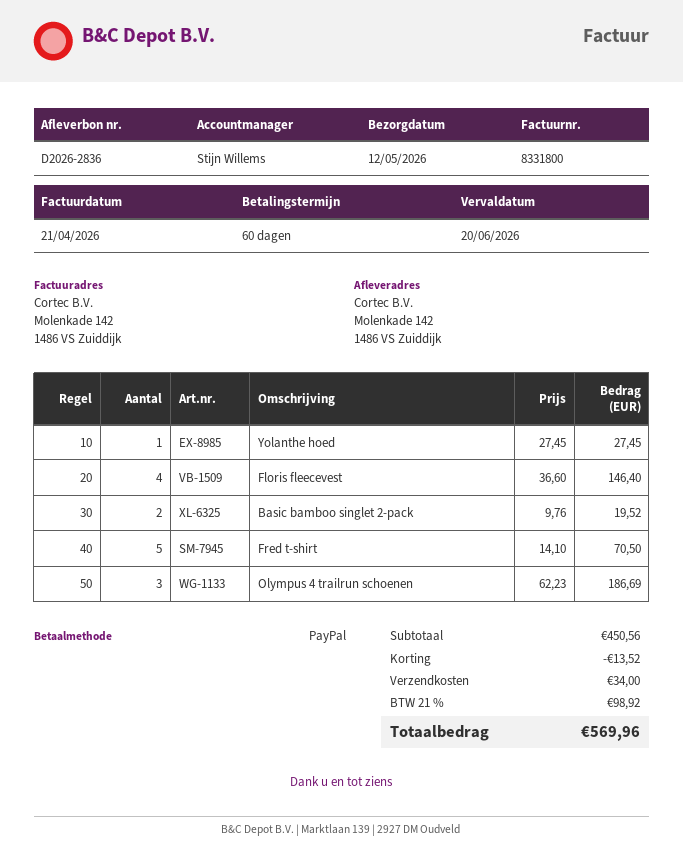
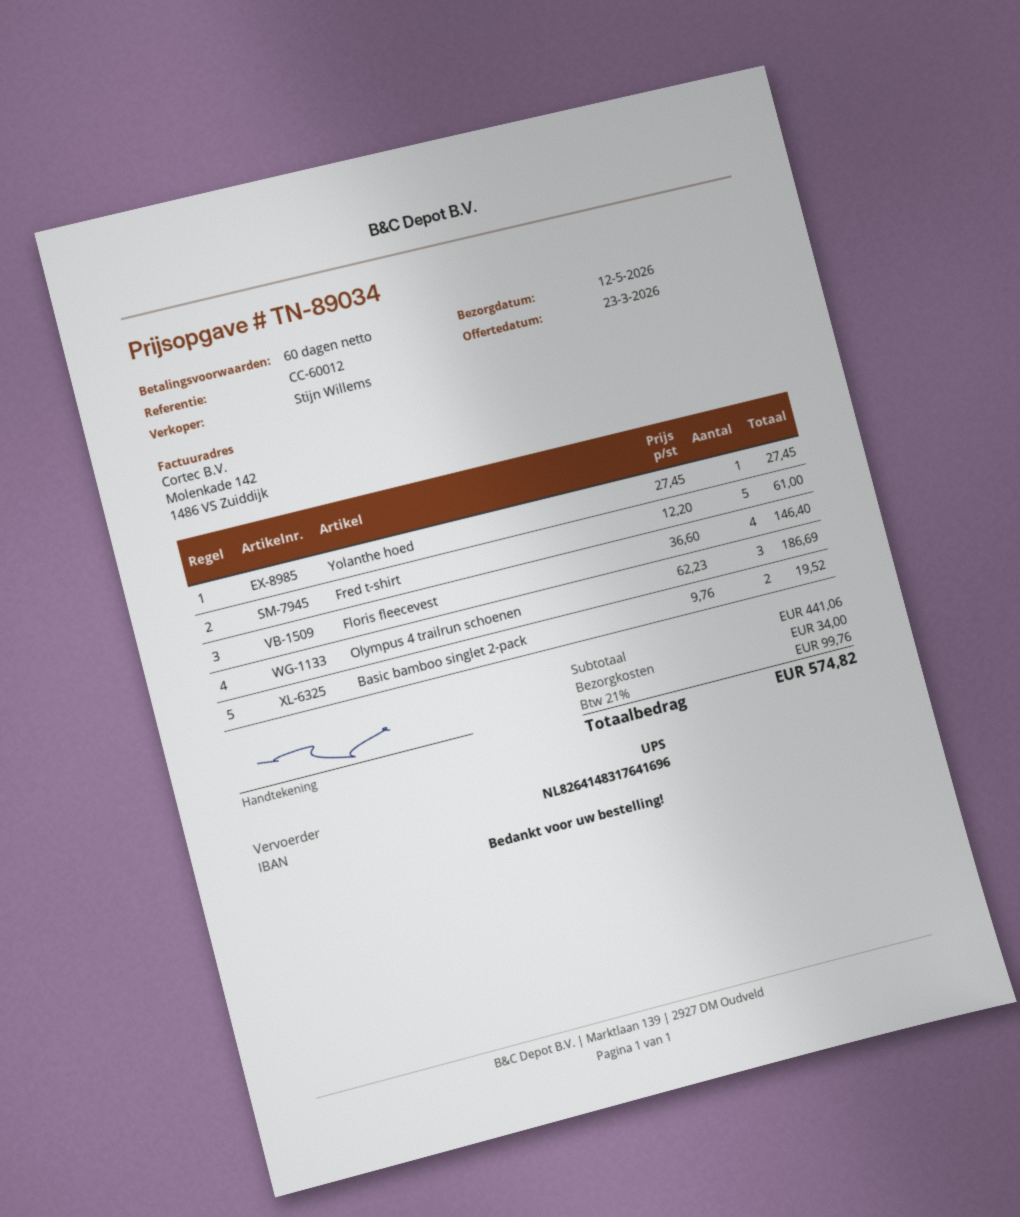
Fred t-shirt: 5 x 14.10 = 70.50 -> 5 x 12.20 = 61.00
subtotal: 450.56 -> 441.06
discount: 13.52 -> none
tax: 21% = 98.92 -> 21% = 99.76
total: 569.96 -> 574.82

